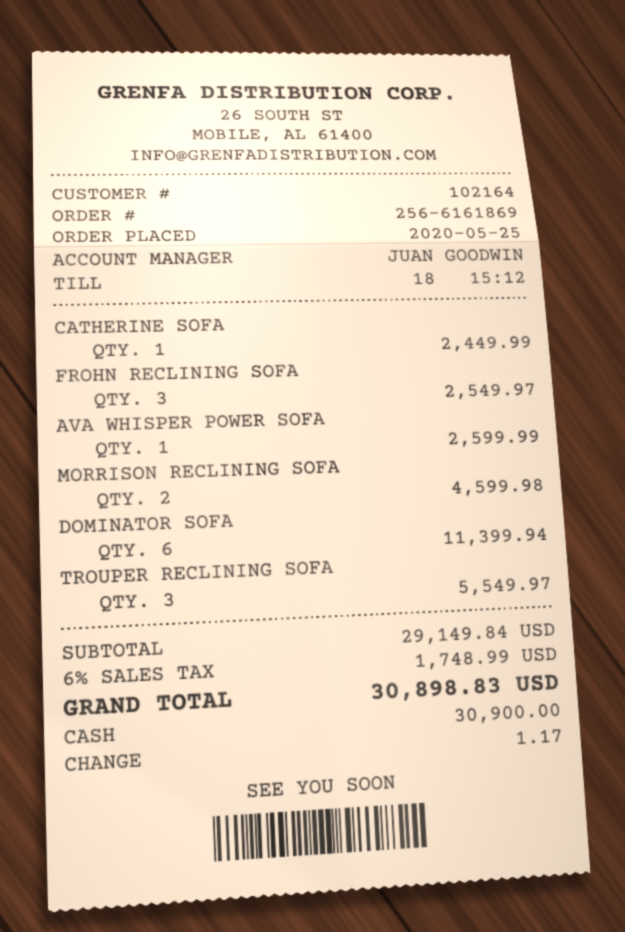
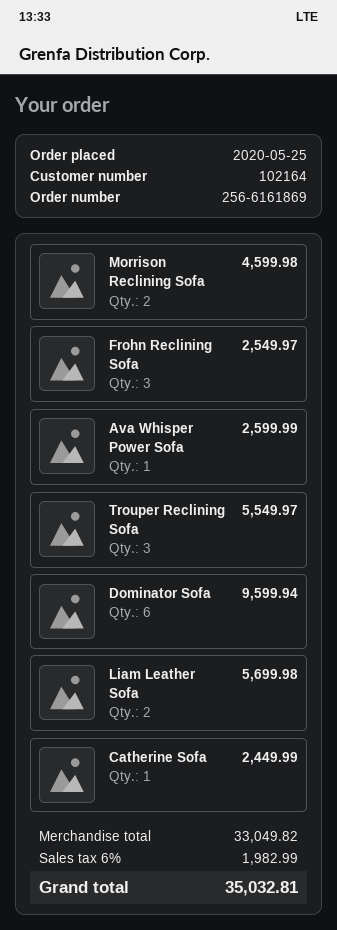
DOMINATOR SOFA: 6 for 11399.94 -> 6 for 9599.94
Liam Leather Sofa: none -> 2 for 5699.98
subtotal: 29149.84 -> 33049.82
tax: 6% = 1748.99 -> 6% = 1982.99
total: 30898.83 -> 35032.81

